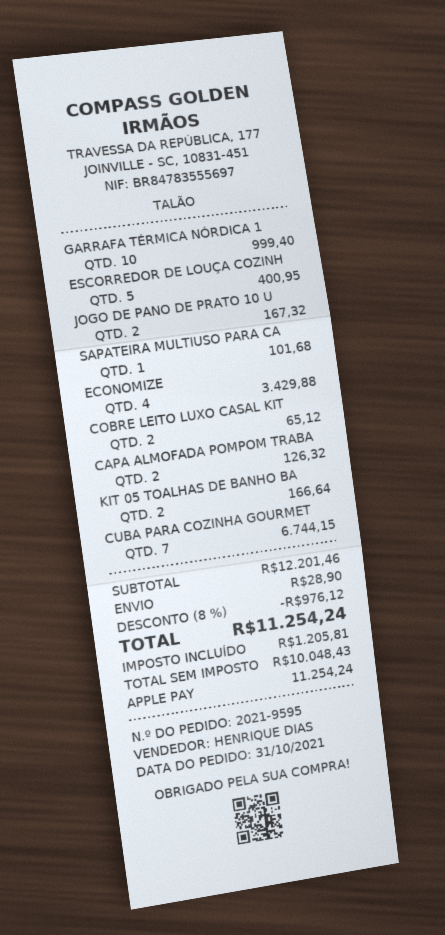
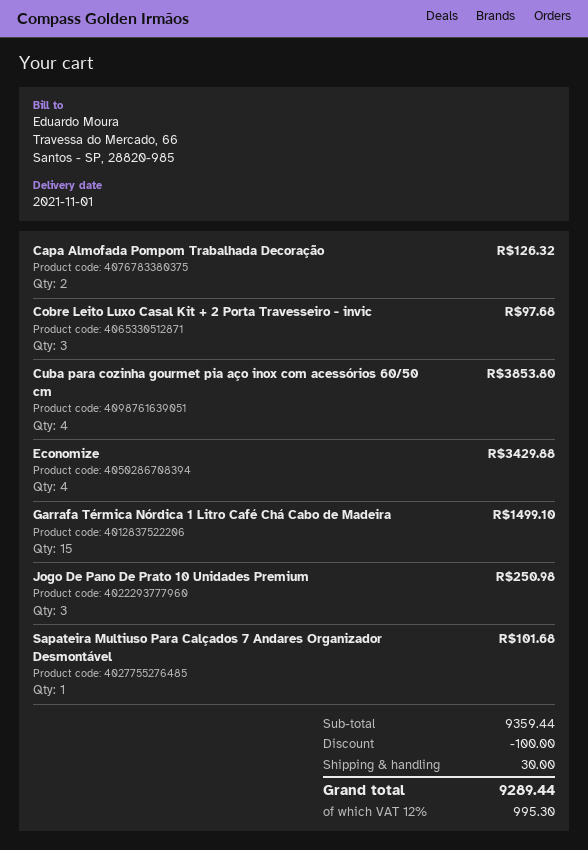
GARRAFA TÉRMICA NÓRDICA 1: 10 for 999.40 -> 15 for 1499.10
ESCORREDOR DE LOUÇA COZINH: 5 for 400.95 -> none
JOGO DE PANO DE PRATO 10 U: 2 for 167.32 -> 3 for 250.98
COBRE LEITO LUXO CASAL KIT: 2 for 65.12 -> 3 for 97.68
KIT 05 TOALHAS DE BANHO BA: 2 for 166.64 -> none
CUBA PARA COZINHA GOURMET: 7 for 6744.15 -> 4 for 3853.80
subtotal: 12201.46 -> 9359.44
discount: 976.12 -> 100.00
shipping: 28.90 -> 30.00
tax: 1205.81 -> 995.30
total: 11254.24 -> 9289.44

